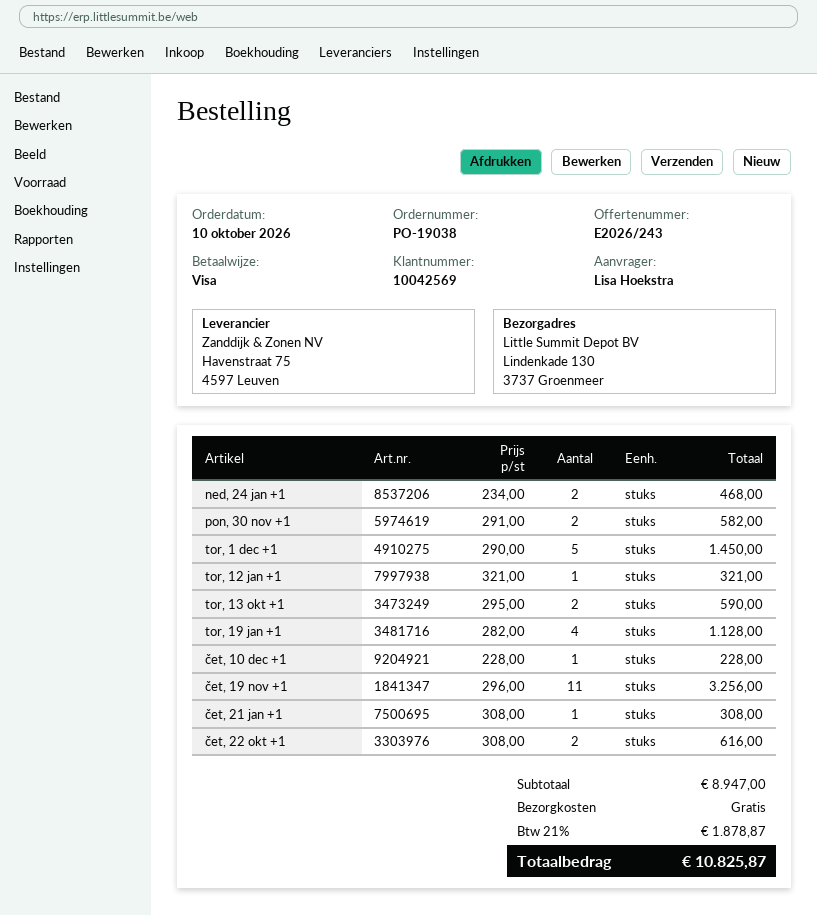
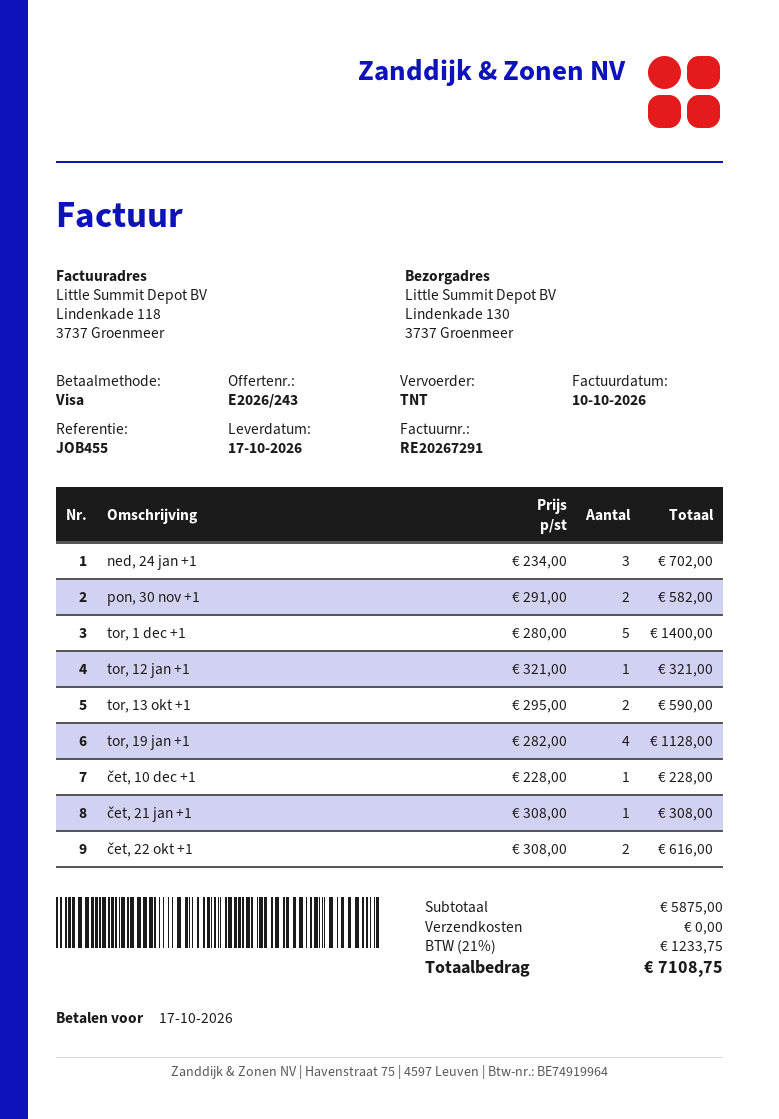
ned, 24 jan +1: 2 x 234.00 = 468.00 -> 3 x 234.00 = 702.00
tor, 1 dec +1: 5 x 290.00 = 1450.00 -> 5 x 280.00 = 1400.00
čet, 19 nov +1: 11 x 296.00 = 3256.00 -> none
subtotal: 8947.00 -> 5875.00
tax: 21% = 1878.87 -> 21% = 1233.75
total: 10825.87 -> 7108.75

